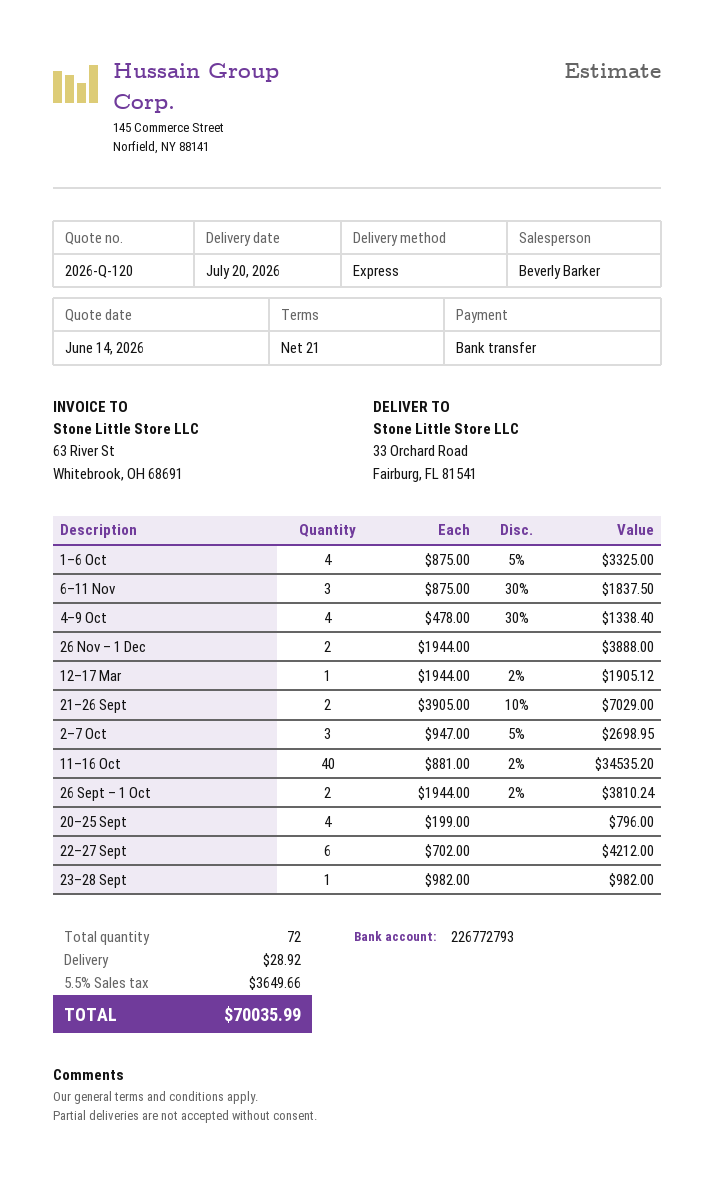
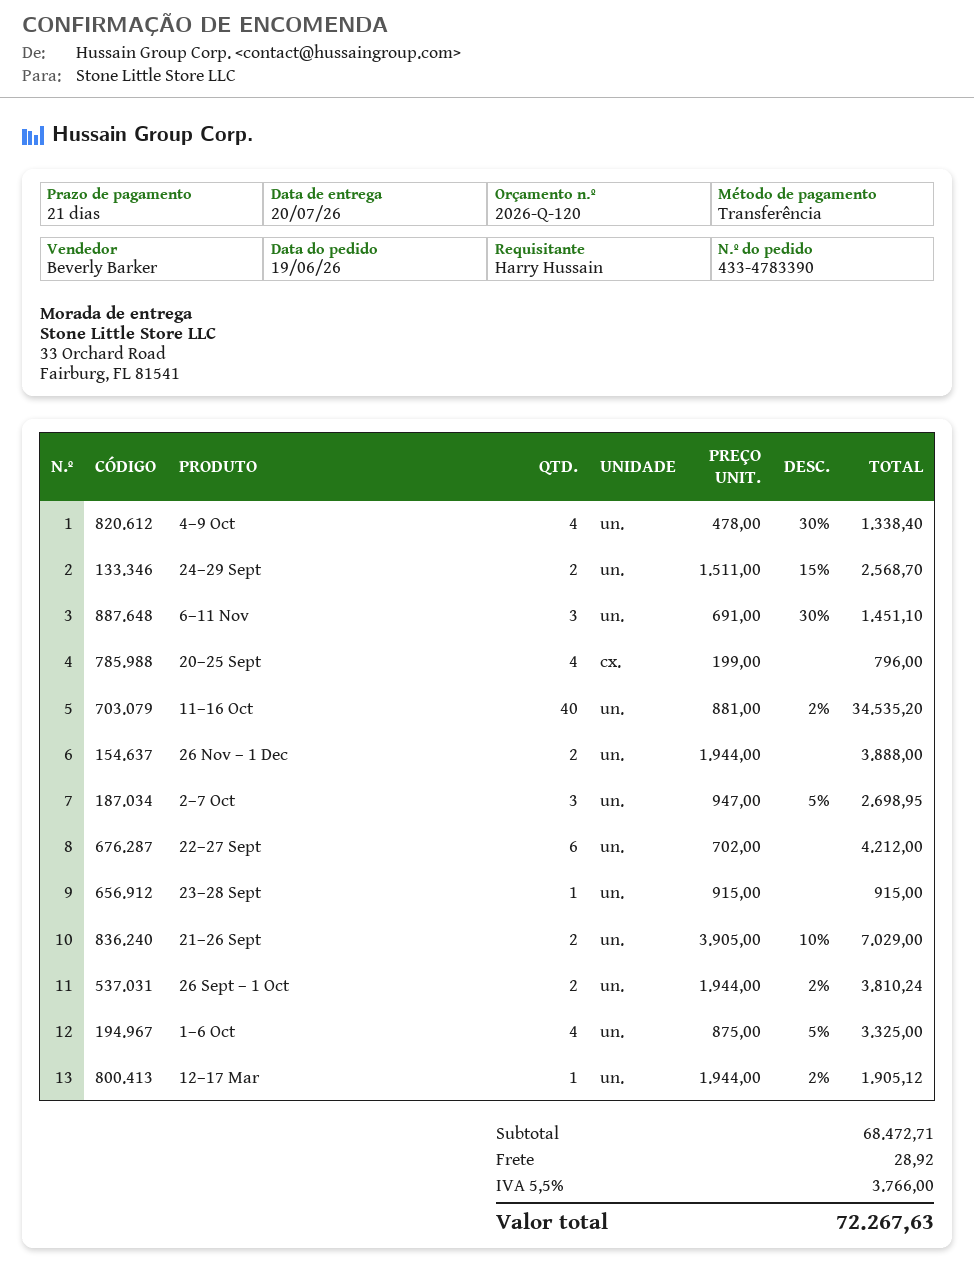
6–11 Nov: 3 x 875.00 - 30% = 1837.50 -> 3 x 691.00 - 30% = 1451.10
23–28 Sept: 1 x 982.00 = 982.00 -> 1 x 915.00 = 915.00
24–29 Sept: none -> 2 x 1511.00 - 15% = 2568.70
tax: 5.5% = 3649.66 -> 5.5% = 3766.00
total: 70035.99 -> 72267.63

